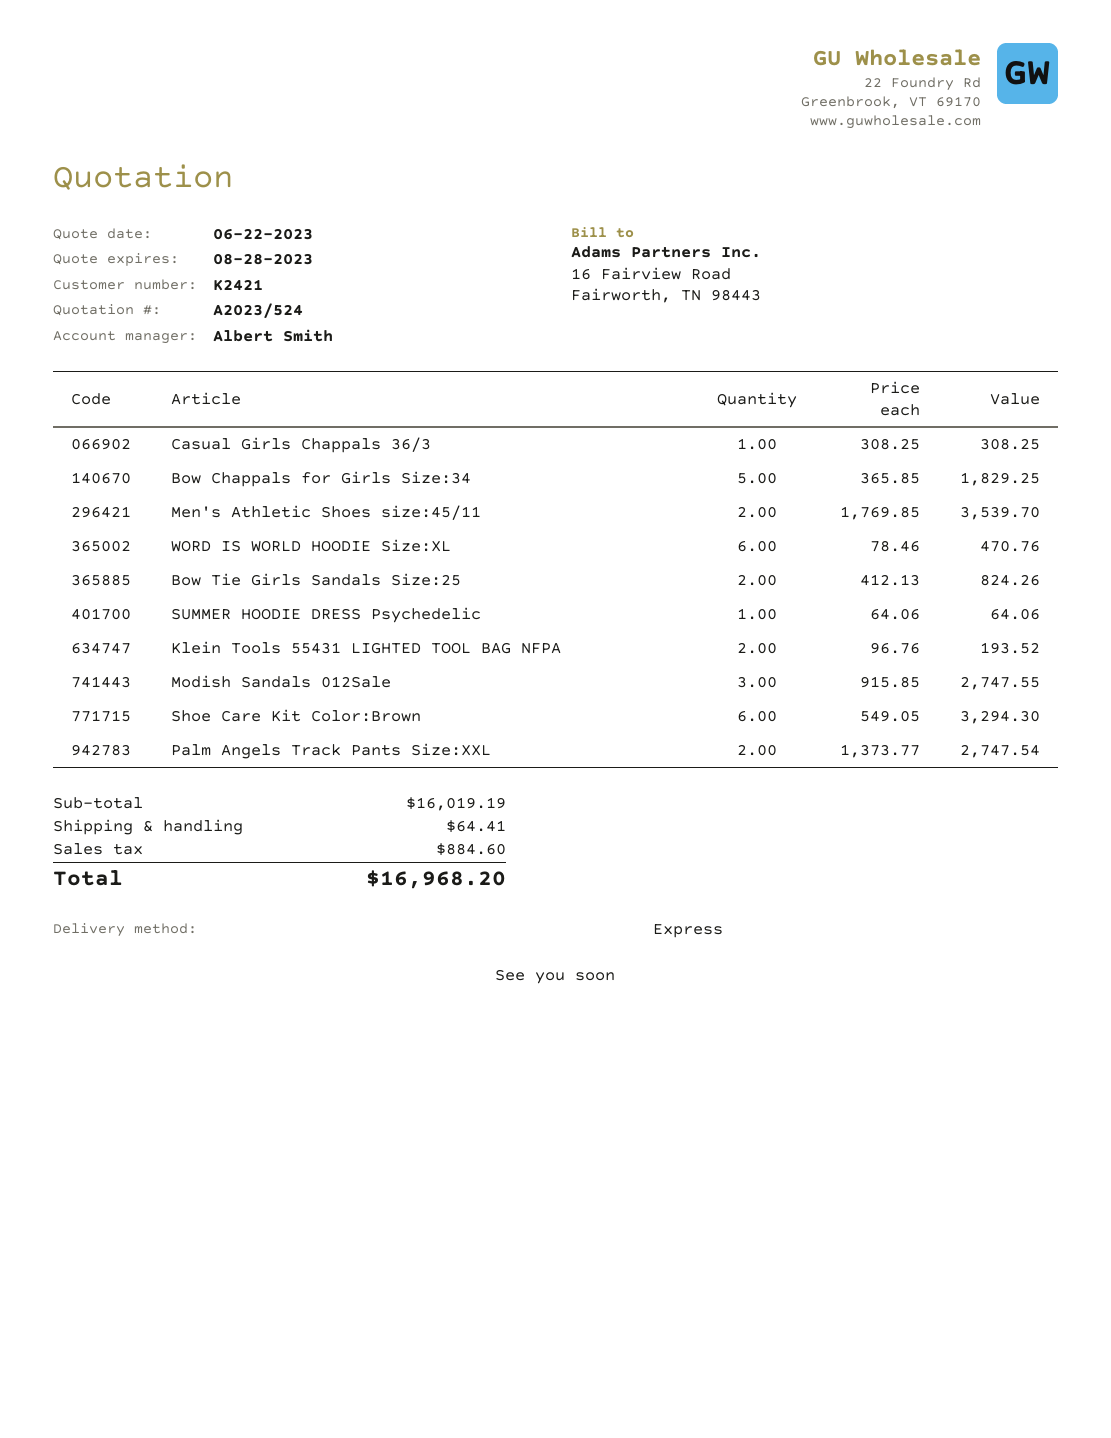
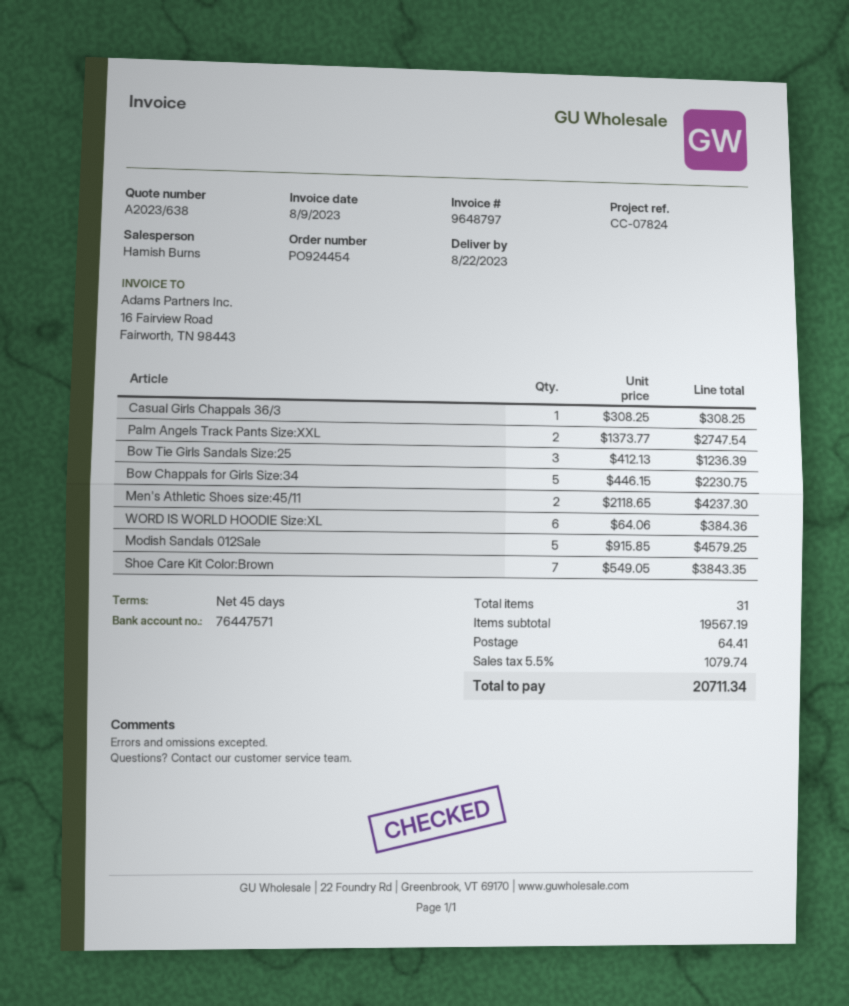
quote number: A2023/524 -> A2023/638
sales rep: Albert Smith -> Hamish Burns
Bow Chappals for Girls Size:34: 5 x 365.85 = 1829.25 -> 5 x 446.15 = 2230.75
Men's Athletic Shoes size:45/11: 2 x 1769.85 = 3539.70 -> 2 x 2118.65 = 4237.30
WORD IS WORLD HOODIE Size:XL: 6 x 78.46 = 470.76 -> 6 x 64.06 = 384.36
Bow Tie Girls Sandals Size:25: 2 x 412.13 = 824.26 -> 3 x 412.13 = 1236.39
SUMMER HOODIE DRESS Psychedelic: 1 x 64.06 = 64.06 -> none
Klein Tools 55431 LIGHTED TOOL BAG NFPA: 2 x 96.76 = 193.52 -> none
Modish Sandals 012Sale: 3 x 915.85 = 2747.55 -> 5 x 915.85 = 4579.25
Shoe Care Kit Color:Brown: 6 x 549.05 = 3294.30 -> 7 x 549.05 = 3843.35
subtotal: 16019.19 -> 19567.19
tax: 884.60 -> 1079.74
total: 16968.20 -> 20711.34

